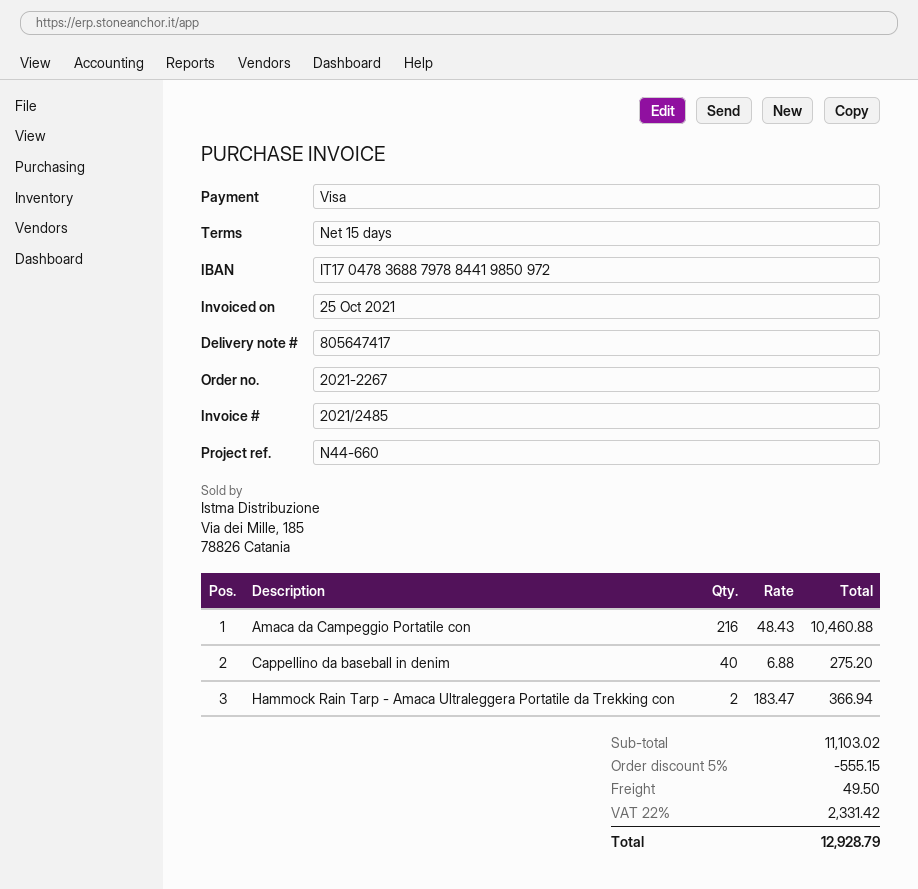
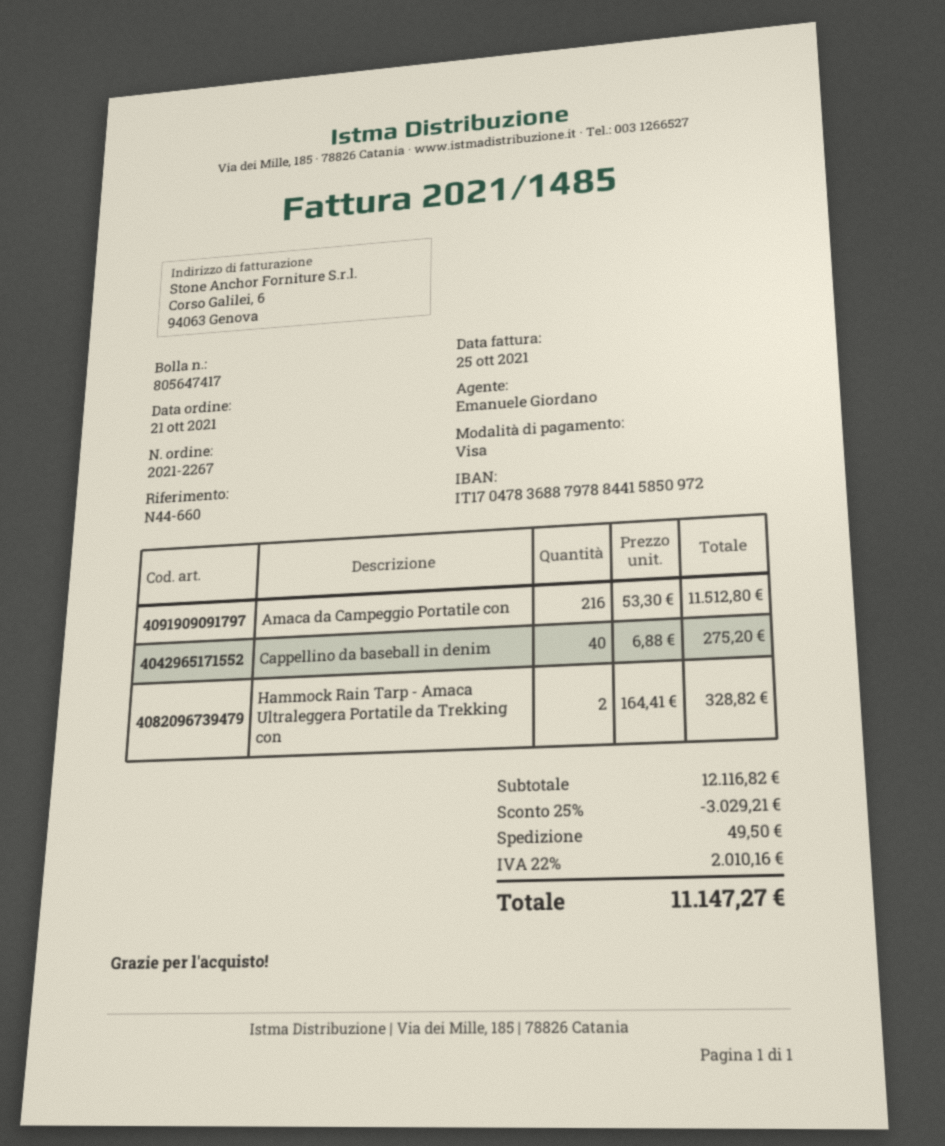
invoice number: 2021/2485 -> 2021/1485
bank account: IT1704783688797884419850972 -> IT1704783688797884415850972
Amaca da Campeggio Portatile con: 216 x 48.43 = 10460.88 -> 216 x 53.30 = 11512.80
Hammock Rain Tarp - Amaca Ultraleggera Portatile da Trekking con: 2 x 183.47 = 366.94 -> 2 x 164.41 = 328.82
subtotal: 11103.02 -> 12116.82
discount: 5% = 555.15 -> 25% = 3029.21
tax: 22% = 2331.42 -> 22% = 2010.16
total: 12928.79 -> 11147.27

